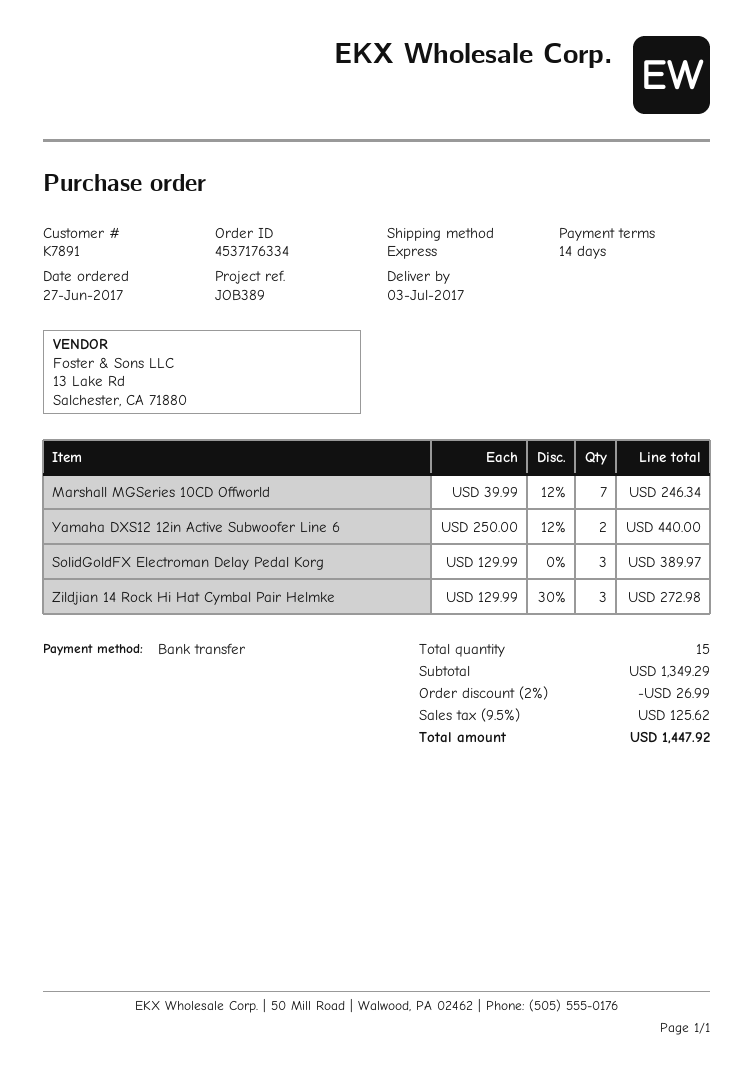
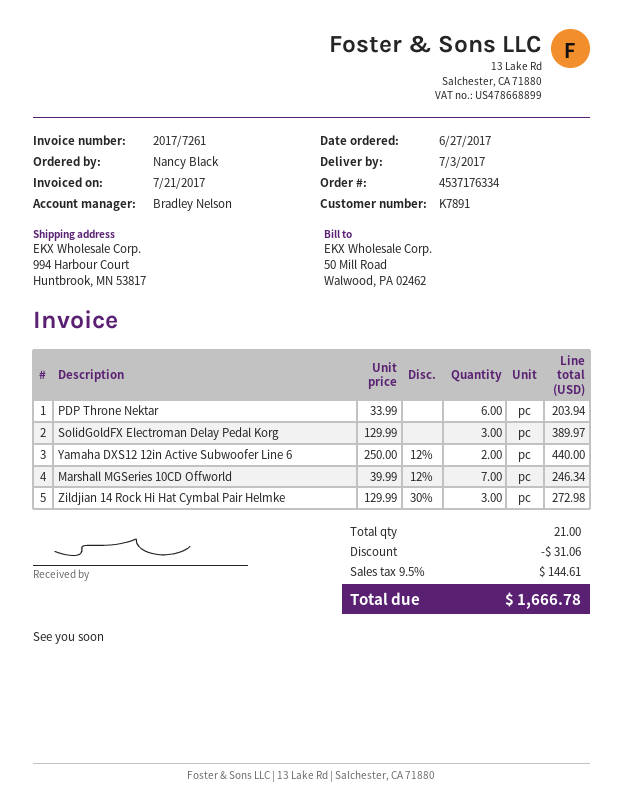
PDP Throne Nektar: none -> 6 x 33.99 = 203.94
total quantity: 15 -> 21
discount: 26.99 -> 31.06
tax: 9.5% = 125.62 -> 9.5% = 144.61
total: 1447.92 -> 1666.78

